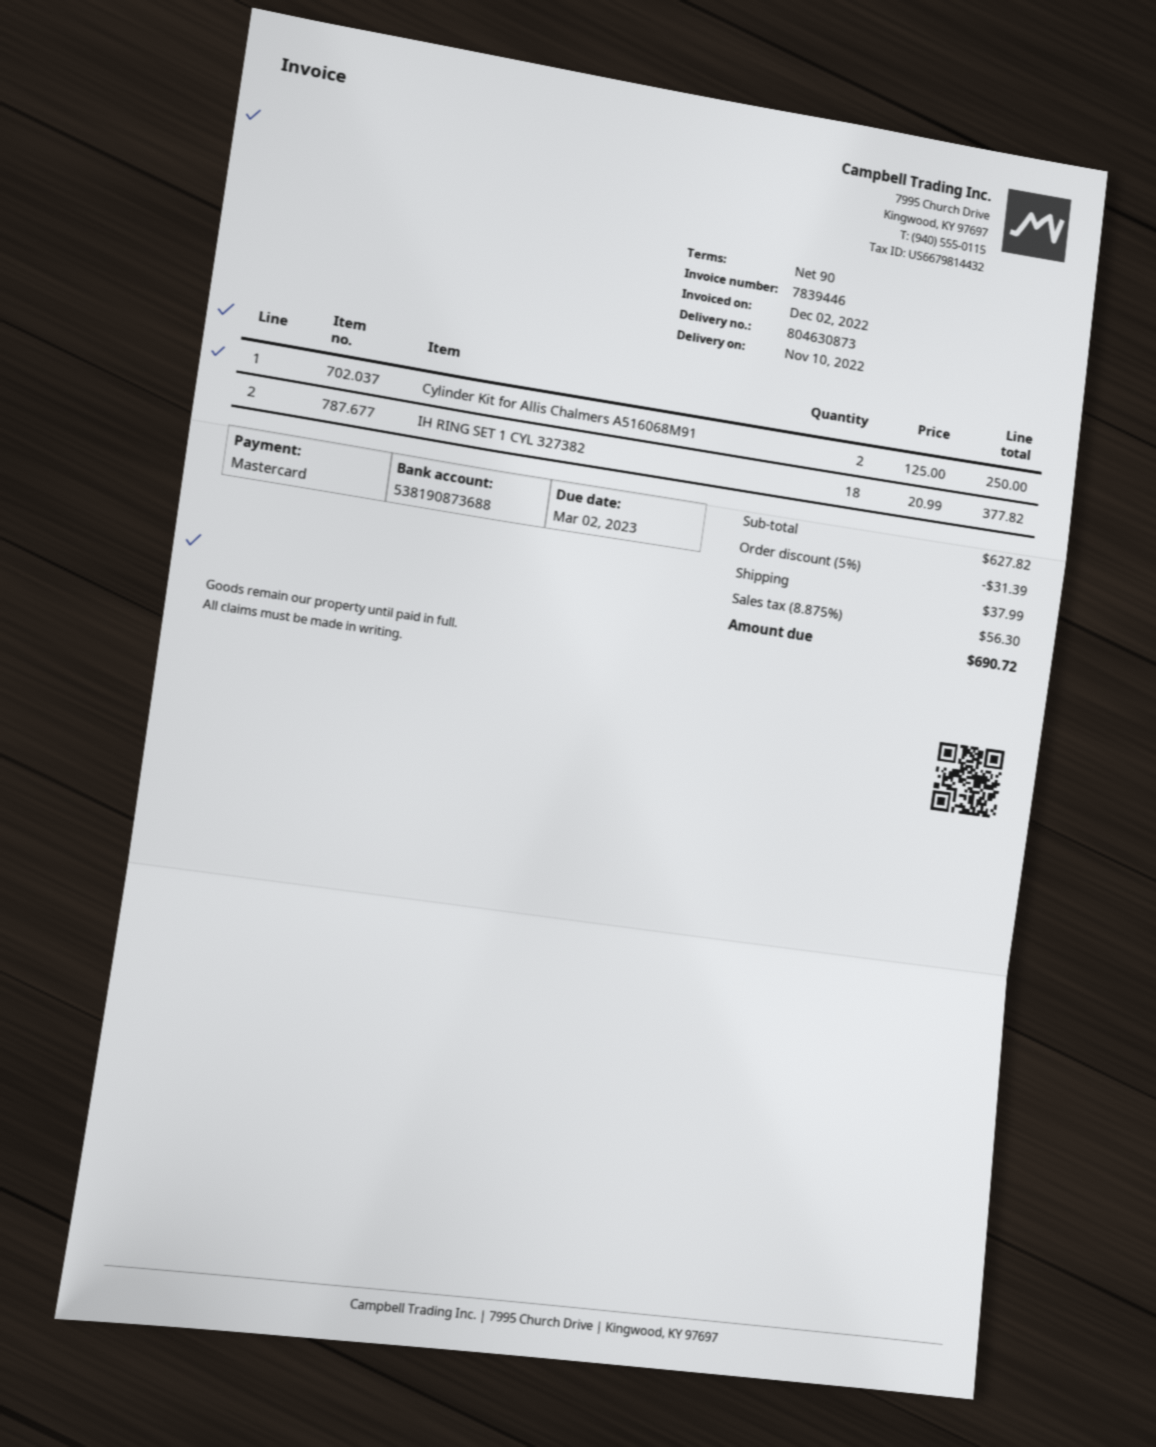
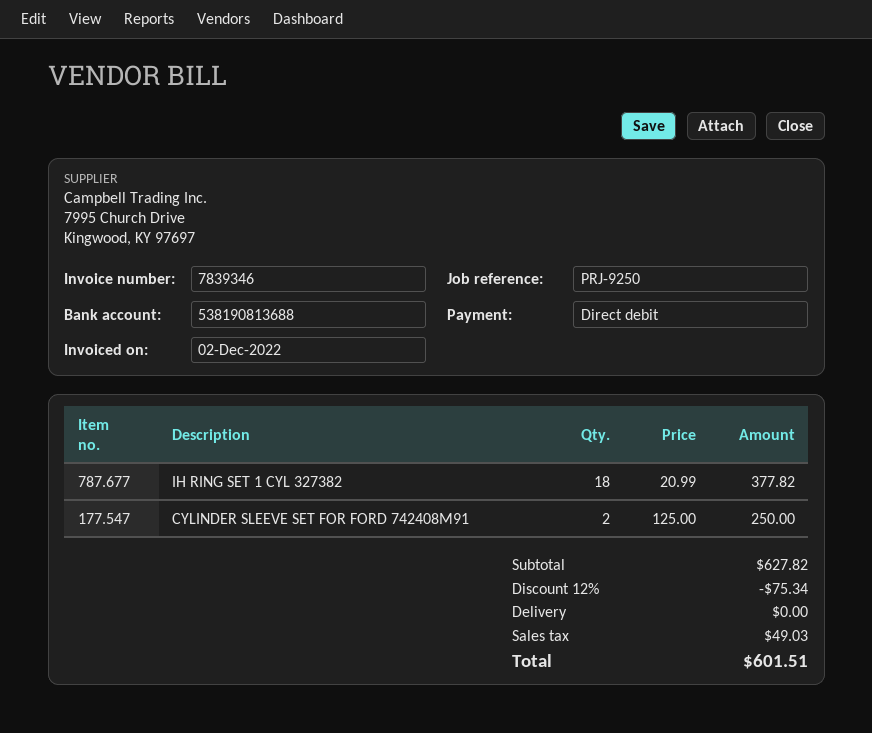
invoice number: 7839446 -> 7839346
payment method: Mastercard -> direct debit
bank account: 538190873688 -> 538190813688
Cylinder Kit for Allis Chalmers A516068M91: 2 x 125.00 = 250.00 -> none
CYLINDER SLEEVE SET FOR FORD 742408M91: none -> 2 x 125.00 = 250.00
discount: 5% = 31.39 -> 12% = 75.34
shipping: 37.99 -> 0.00
tax: 56.30 -> 49.03
total: 690.72 -> 601.51

